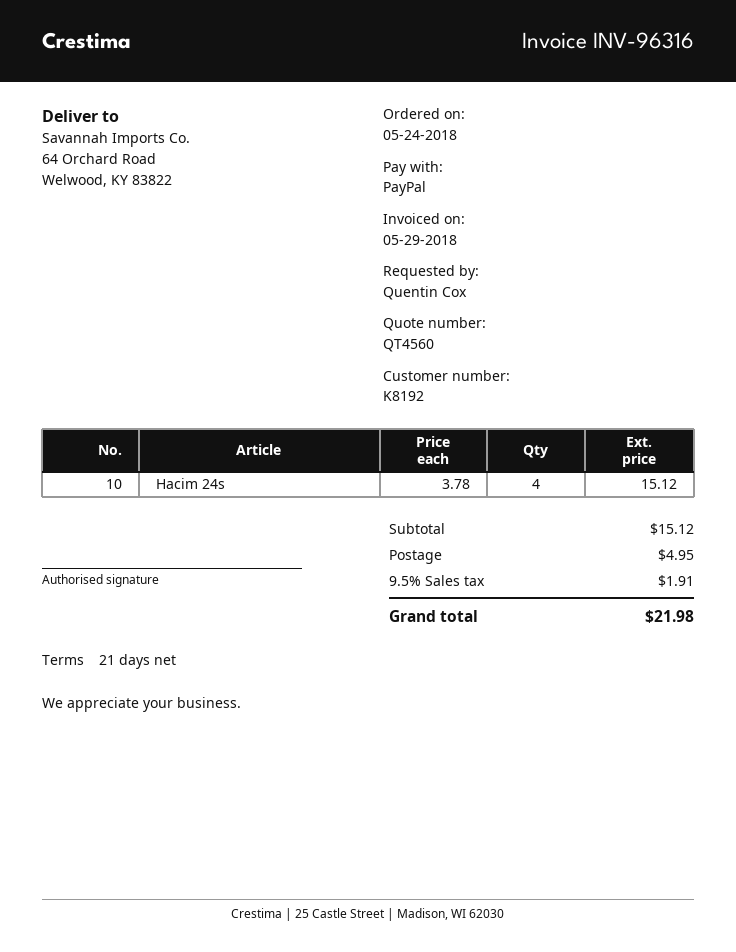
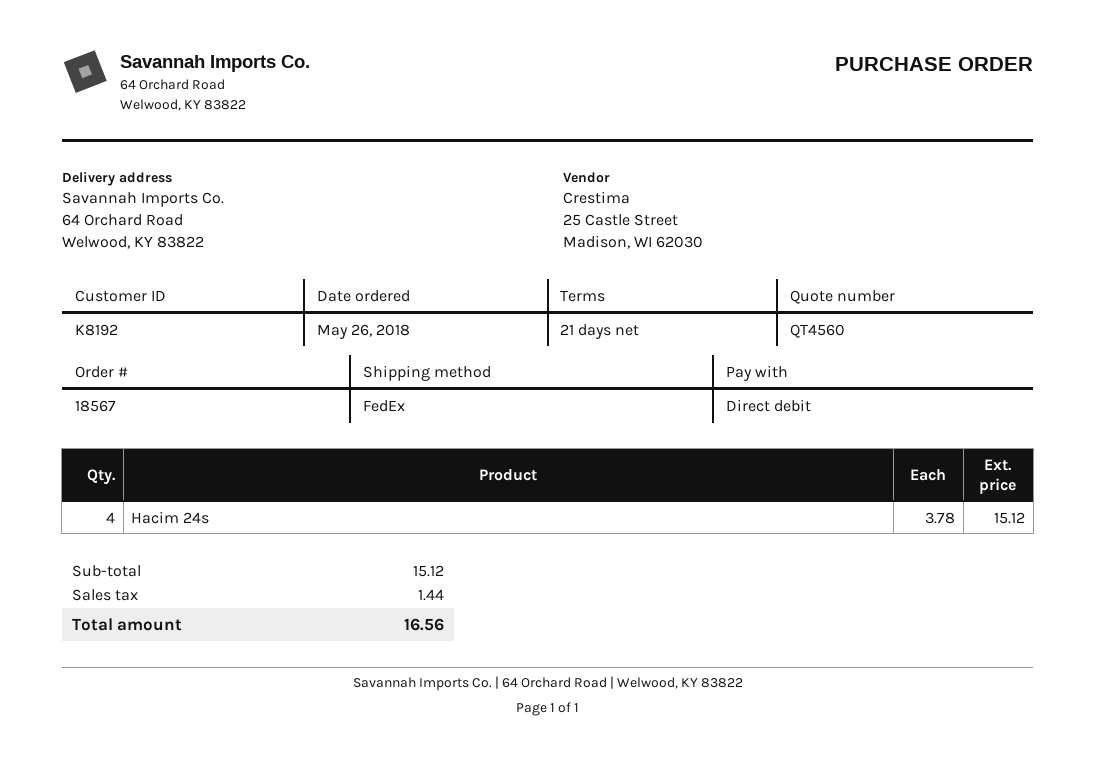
order date: 2018-05-24 -> 2018-05-26
payment method: PayPal -> direct debit
shipping: 4.95 -> none
tax: 1.91 -> 1.44
total: 21.98 -> 16.56

